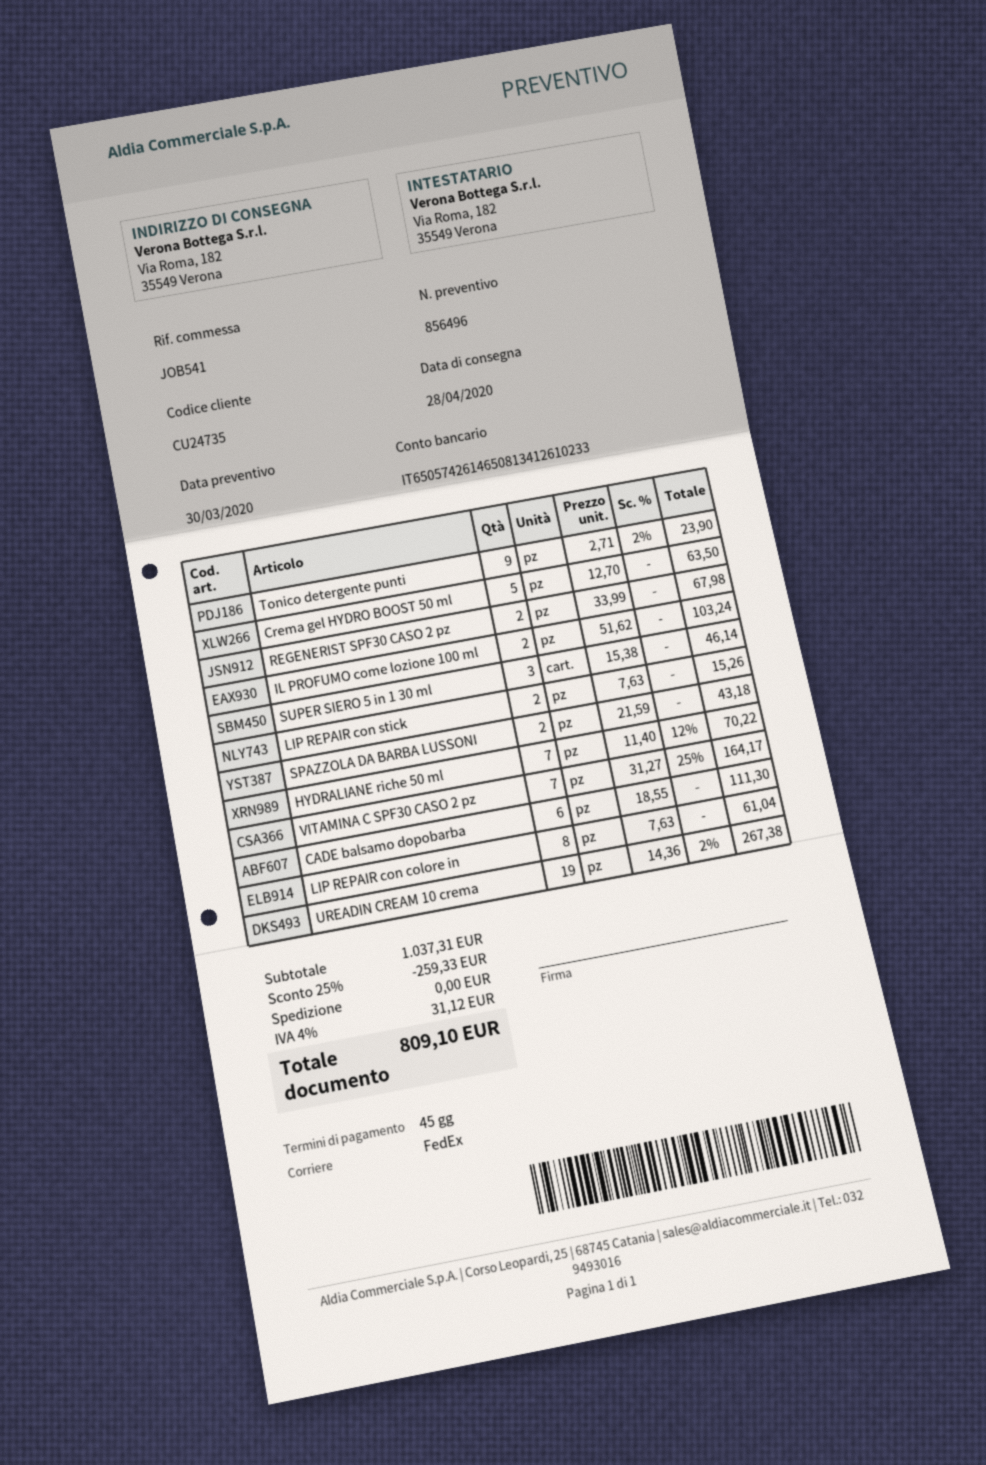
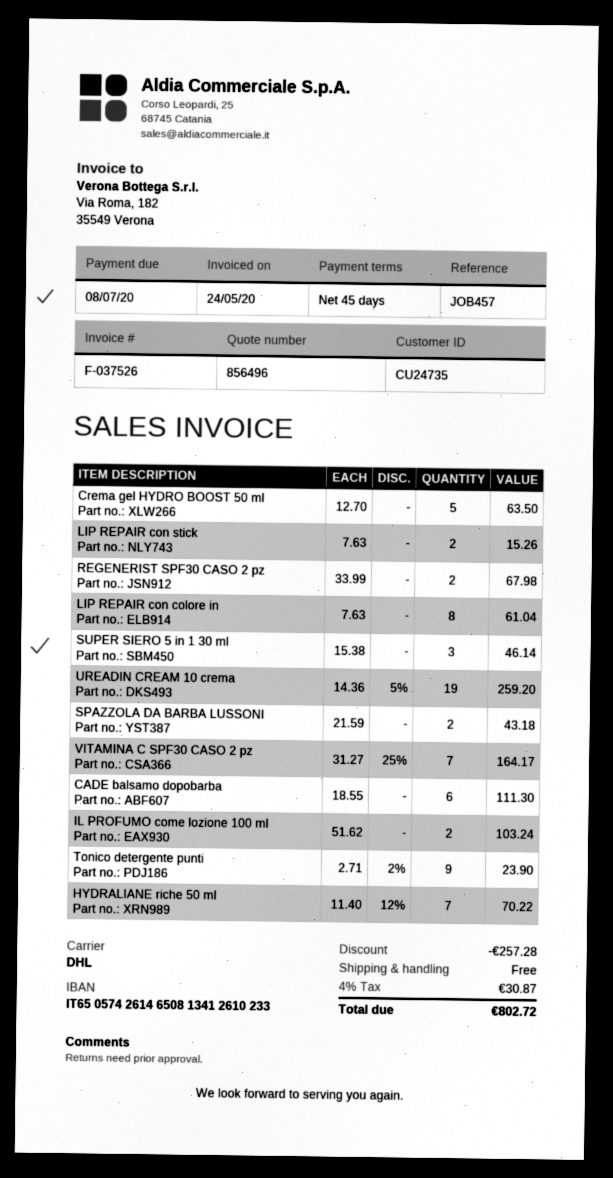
reference: JOB541 -> JOB457
shipping method: FedEx -> DHL
UREADIN CREAM 10 crema: 19 x 14.36 - 2% = 267.38 -> 19 x 14.36 - 5% = 259.20
discount: 259.33 -> 257.28
tax: 4% = 31.12 -> 4% = 30.87
total: 809.10 -> 802.72

